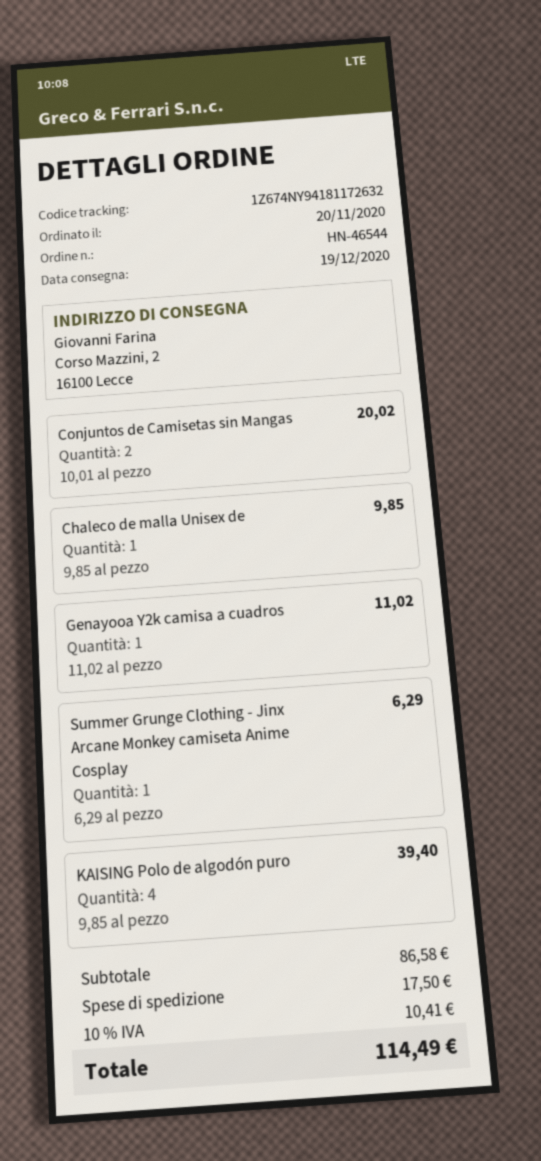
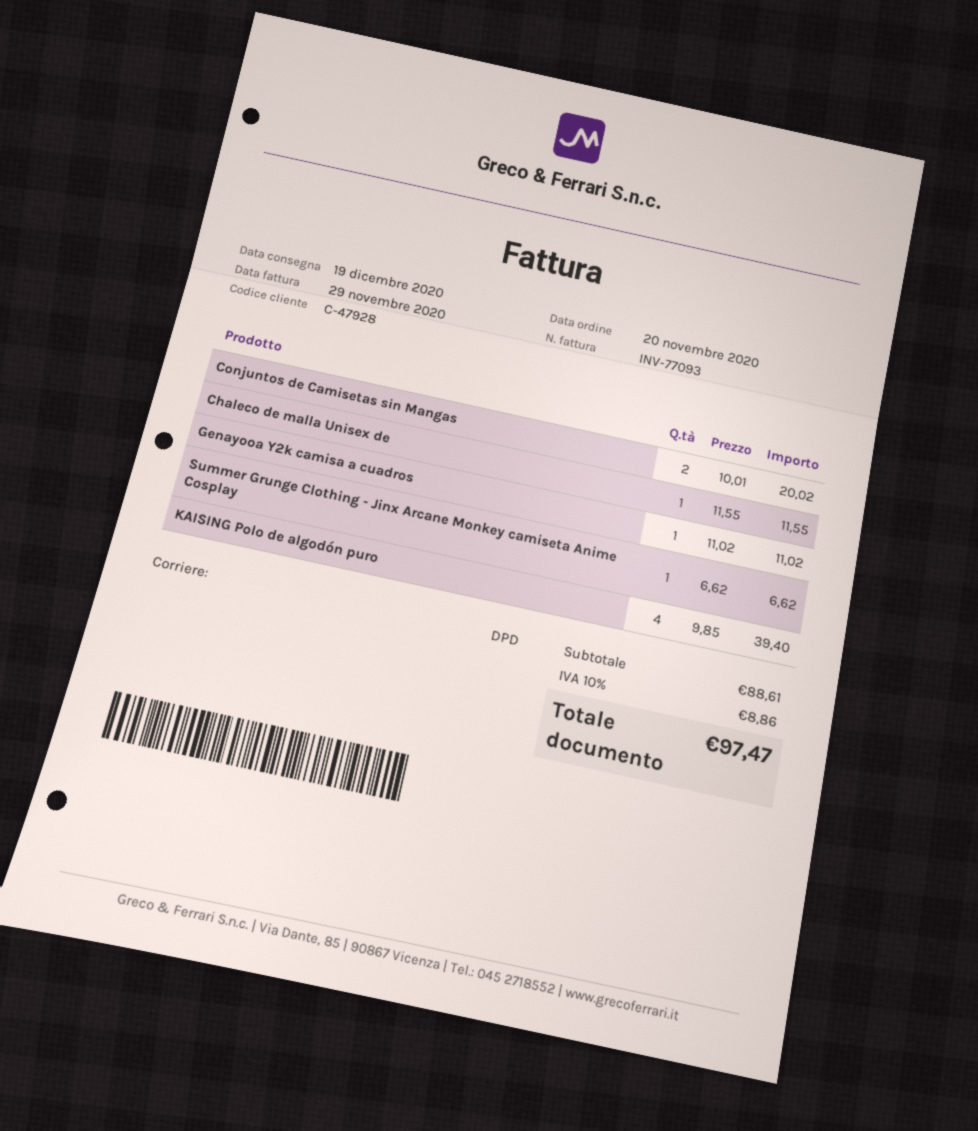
Chaleco de malla Unisex de: 1 x 9.85 = 9.85 -> 1 x 11.55 = 11.55
Summer Grunge Clothing - Jinx Arcane Monkey camiseta Anime Cosplay: 1 x 6.29 = 6.29 -> 1 x 6.62 = 6.62
subtotal: 86.58 -> 88.61
shipping: 17.50 -> none
tax: 10% = 10.41 -> 10% = 8.86
total: 114.49 -> 97.47

